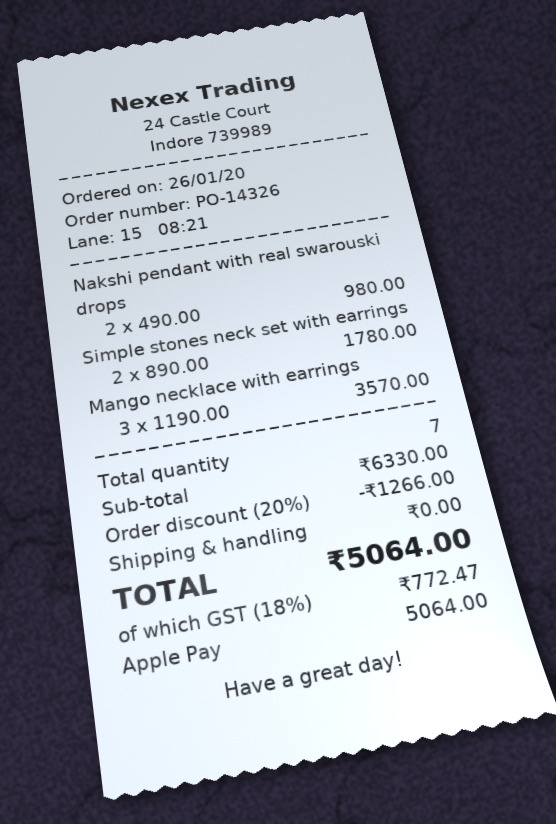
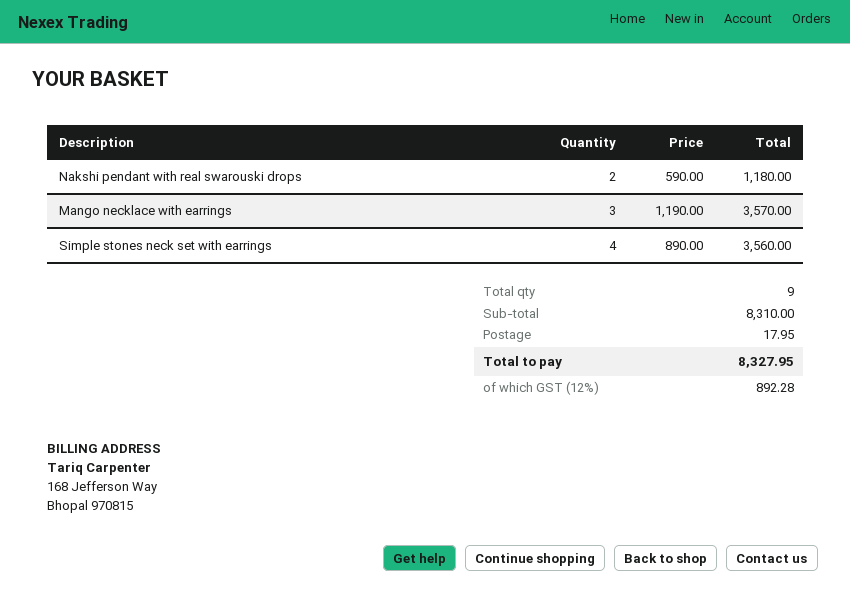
Nakshi pendant with real swarouski drops: 2 x 490.00 = 980.00 -> 2 x 590.00 = 1180.00
Simple stones neck set with earrings: 2 x 890.00 = 1780.00 -> 4 x 890.00 = 3560.00
total quantity: 7 -> 9
subtotal: 6330.00 -> 8310.00
discount: 20% = 1266.00 -> none
shipping: 0.00 -> 17.95
tax: 18% = 772.47 -> 12% = 892.28
total: 5064.00 -> 8327.95

